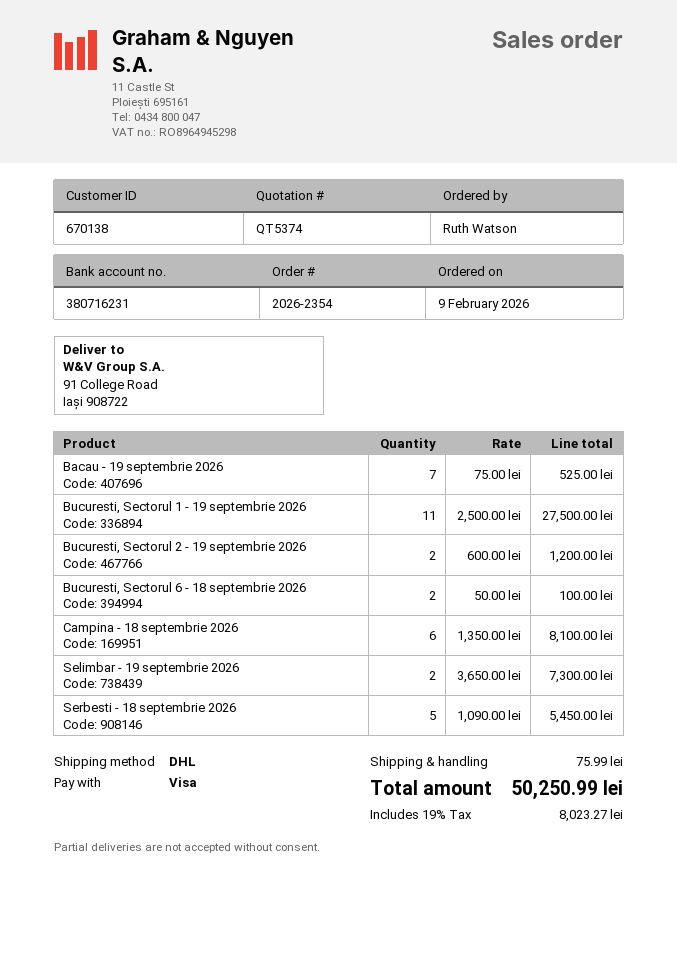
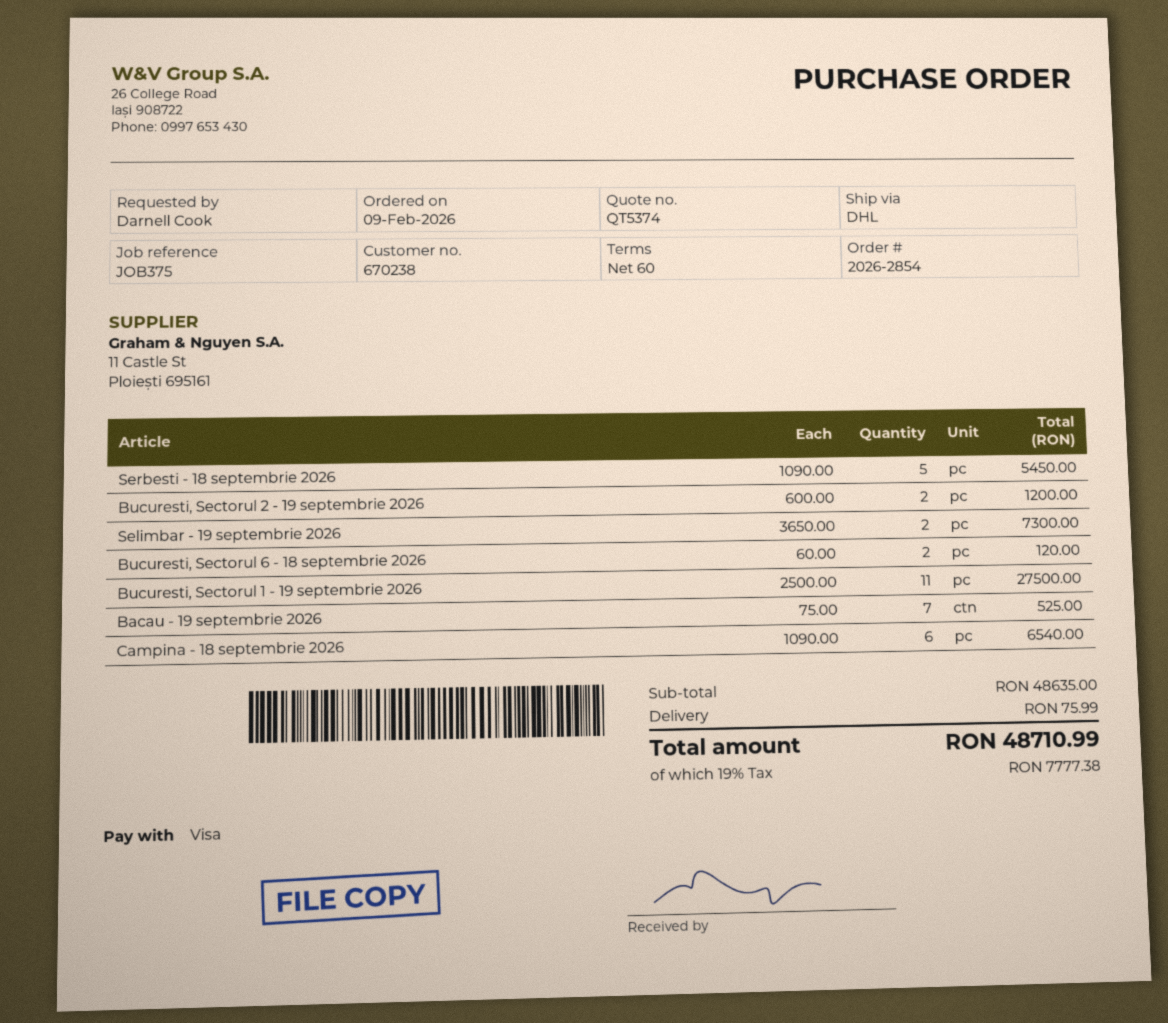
order number: 2026-2354 -> 2026-2854
customer number: 670138 -> 670238
ordered by: Ruth Watson -> Darnell Cook
Bucuresti, Sectorul 6 - 18 septembrie 2026: 2 x 50.00 = 100.00 -> 2 x 60.00 = 120.00
Campina - 18 septembrie 2026: 6 x 1350.00 = 8100.00 -> 6 x 1090.00 = 6540.00
tax: 19% = 8023.27 -> 19% = 7777.38
total: 50250.99 -> 48710.99

